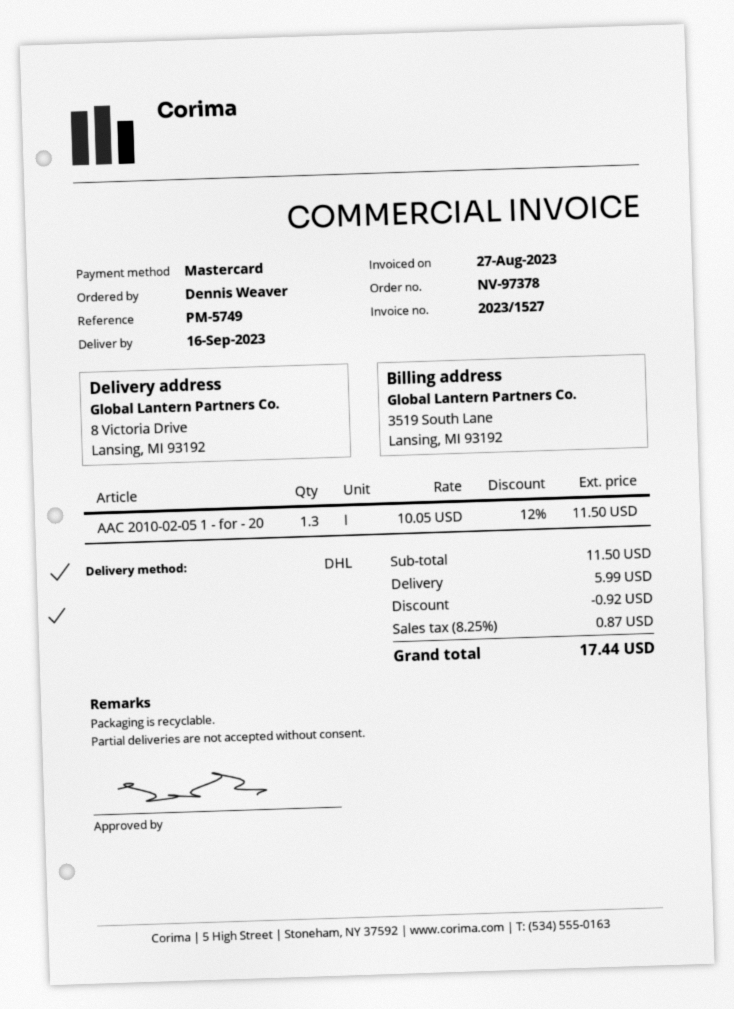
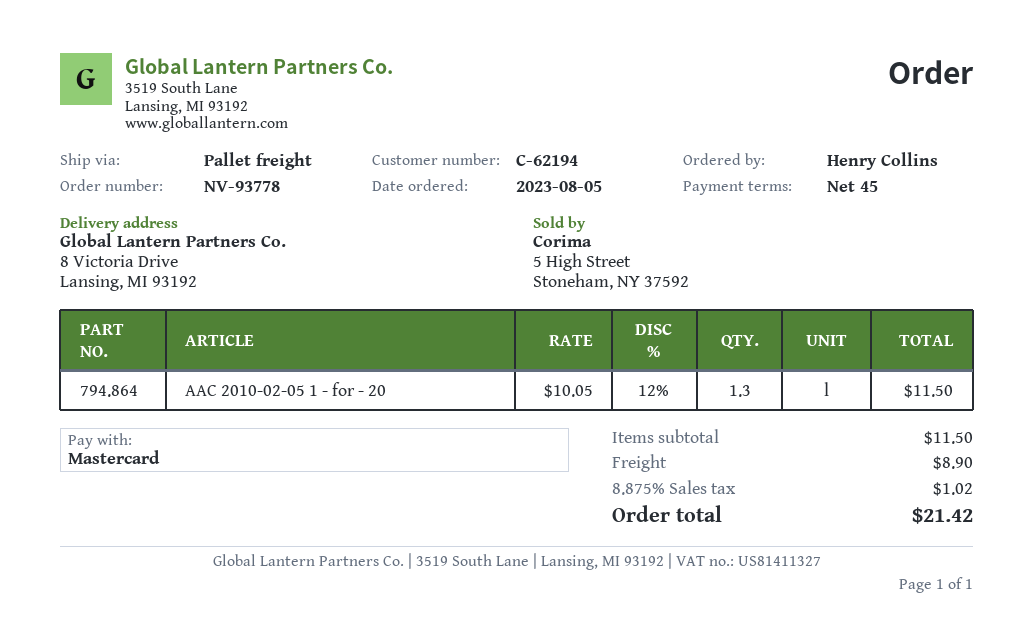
order number: NV-97378 -> NV-93778
ordered by: Dennis Weaver -> Henry Collins
shipping method: DHL -> pallet freight
discount: 0.92 -> none
shipping: 5.99 -> 8.90
tax: 8.25% = 0.87 -> 8.875% = 1.02
total: 17.44 -> 21.42

